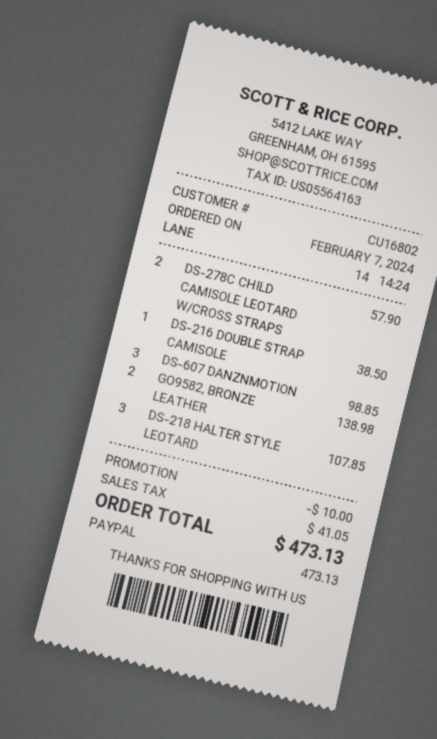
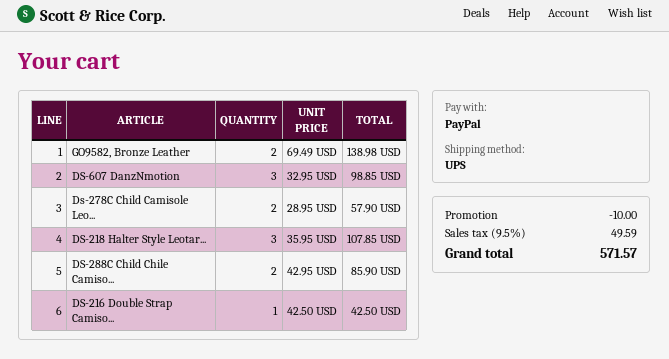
DS-216 DOUBLE STRAP CAMISOLE: 1 for 38.50 -> 1 for 42.50
DS-288C Child Chile Camiso...: none -> 2 for 85.90
tax: 41.05 -> 49.59
total: 473.13 -> 571.57

